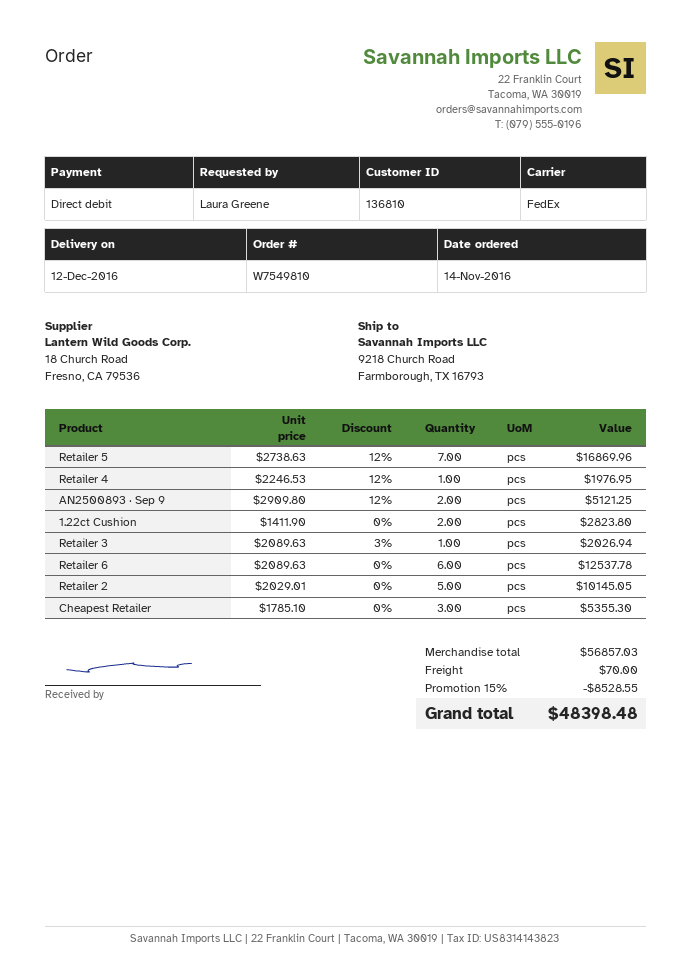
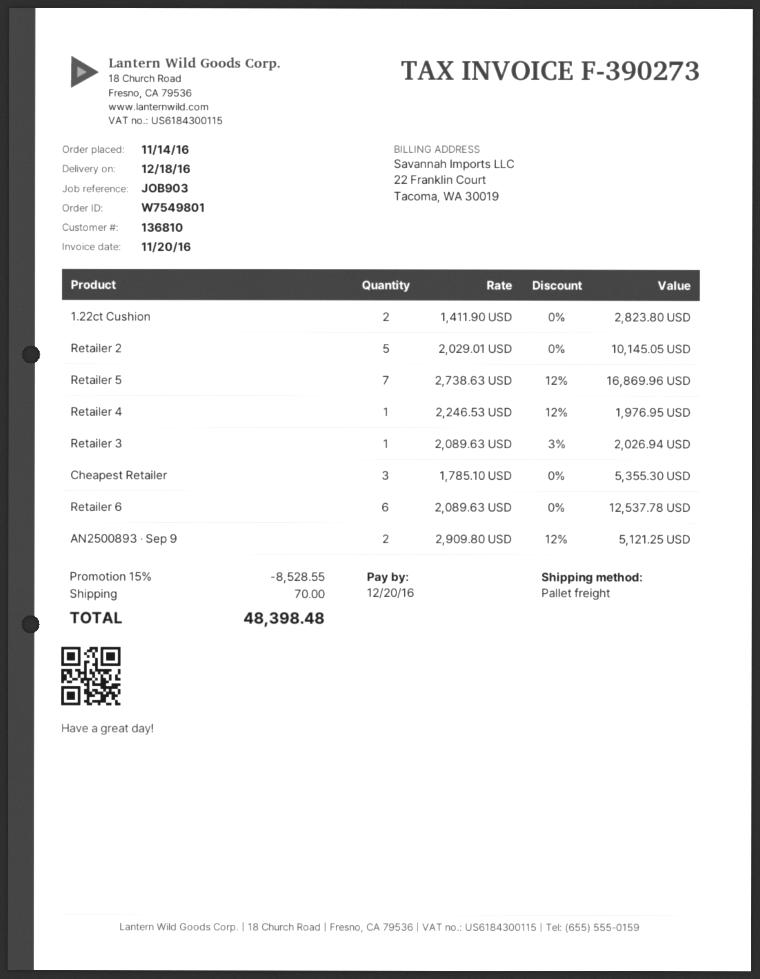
order number: W7549810 -> W7549801
delivery date: 2016-12-12 -> 2016-12-18
shipping method: FedEx -> pallet freight

